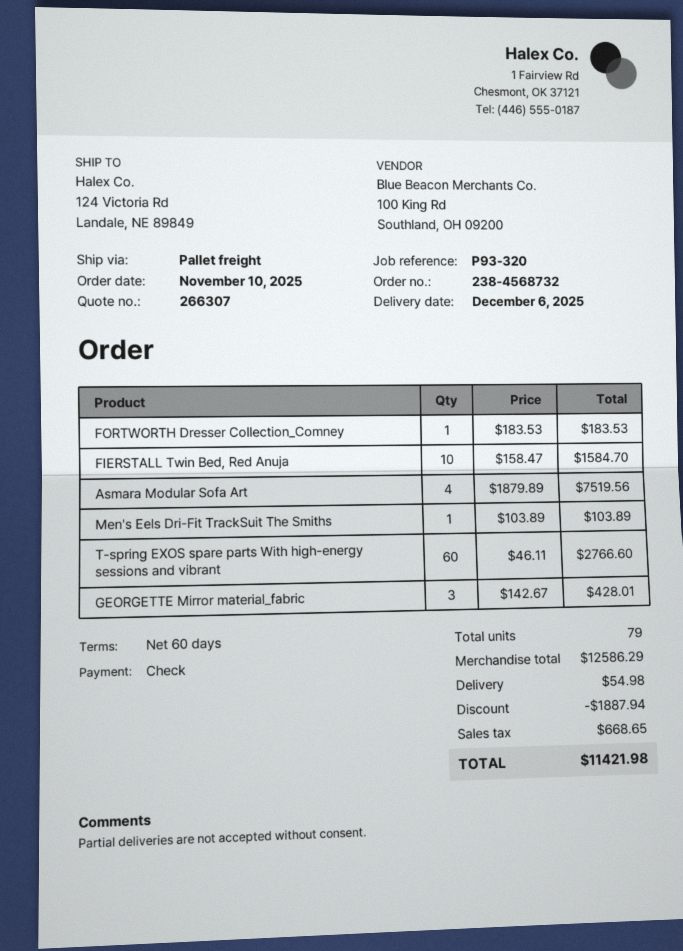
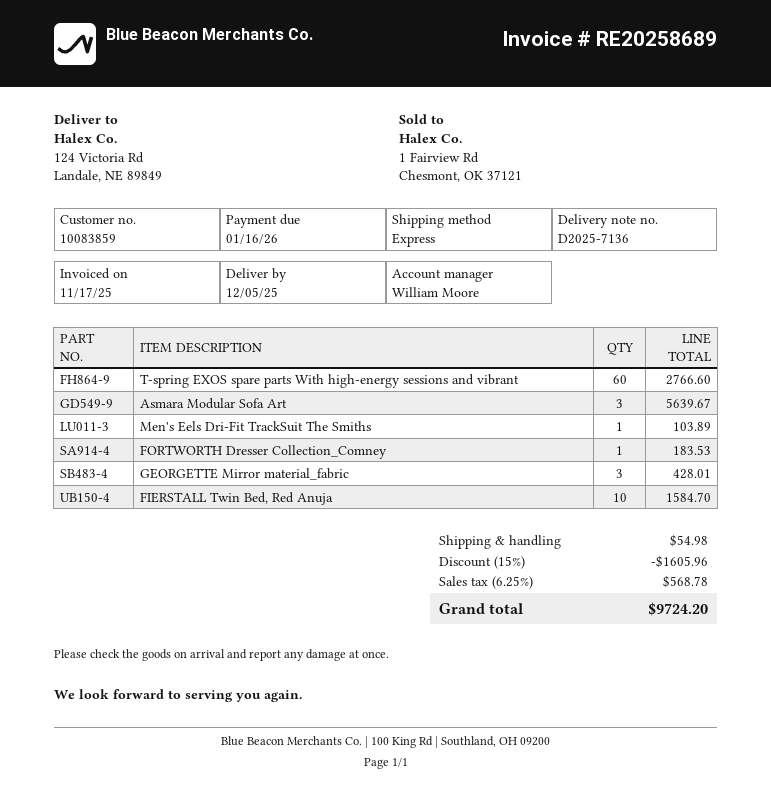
delivery date: 2025-12-06 -> 2025-12-05
shipping method: pallet freight -> express
Asmara Modular Sofa Art: 4 for 7519.56 -> 3 for 5639.67
discount: 1887.94 -> 1605.96
tax: 668.65 -> 568.78
total: 11421.98 -> 9724.20

